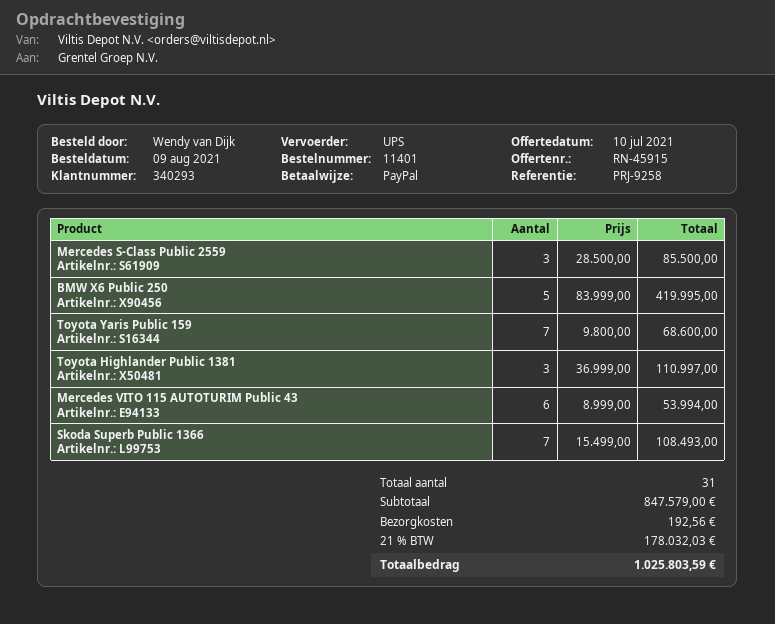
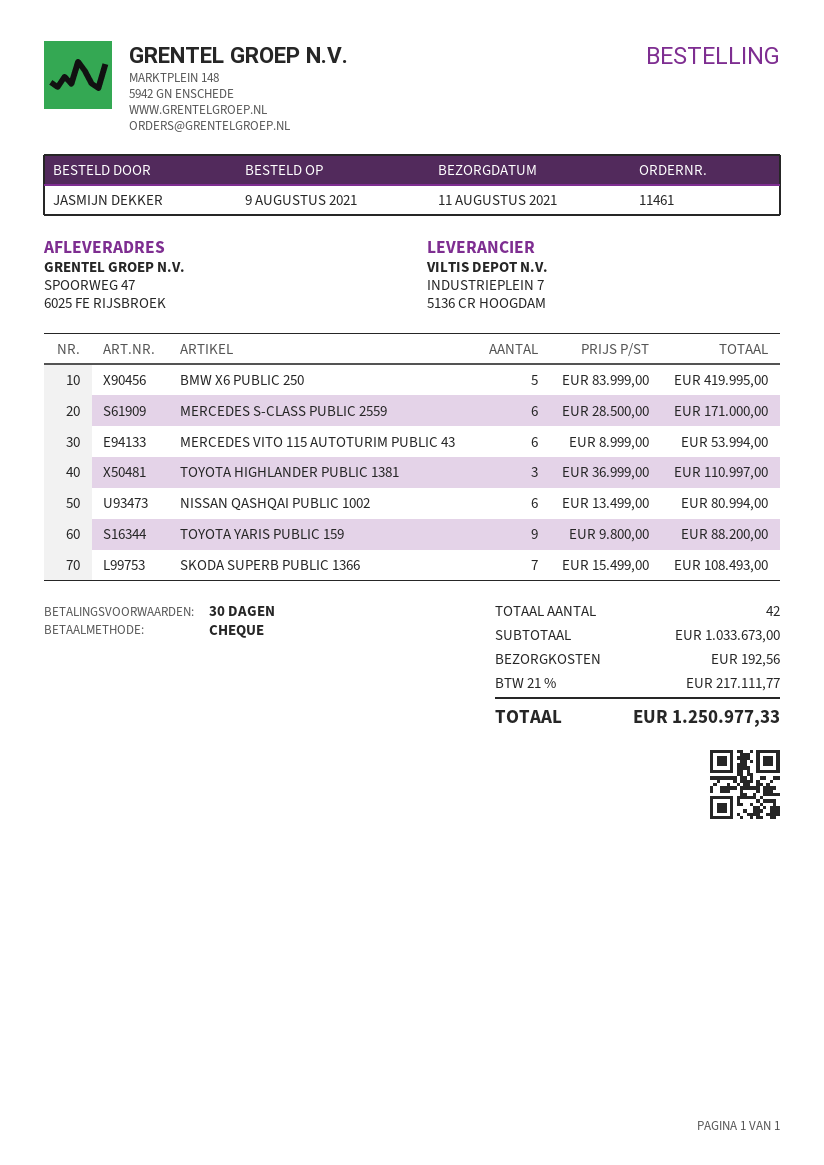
order number: 11401 -> 11461
ordered by: Wendy van Dijk -> JASMIJN DEKKER
payment method: PayPal -> cheque
Mercedes S-Class Public 2559: 3 x 28500.00 = 85500.00 -> 6 x 28500.00 = 171000.00
Toyota Yaris Public 159: 7 x 9800.00 = 68600.00 -> 9 x 9800.00 = 88200.00
NISSAN QASHQAI PUBLIC 1002: none -> 6 x 13499.00 = 80994.00
total quantity: 31 -> 42
subtotal: 847579.00 -> 1033673.00
tax: 21% = 178032.03 -> 21% = 217111.77
total: 1025803.59 -> 1250977.33

